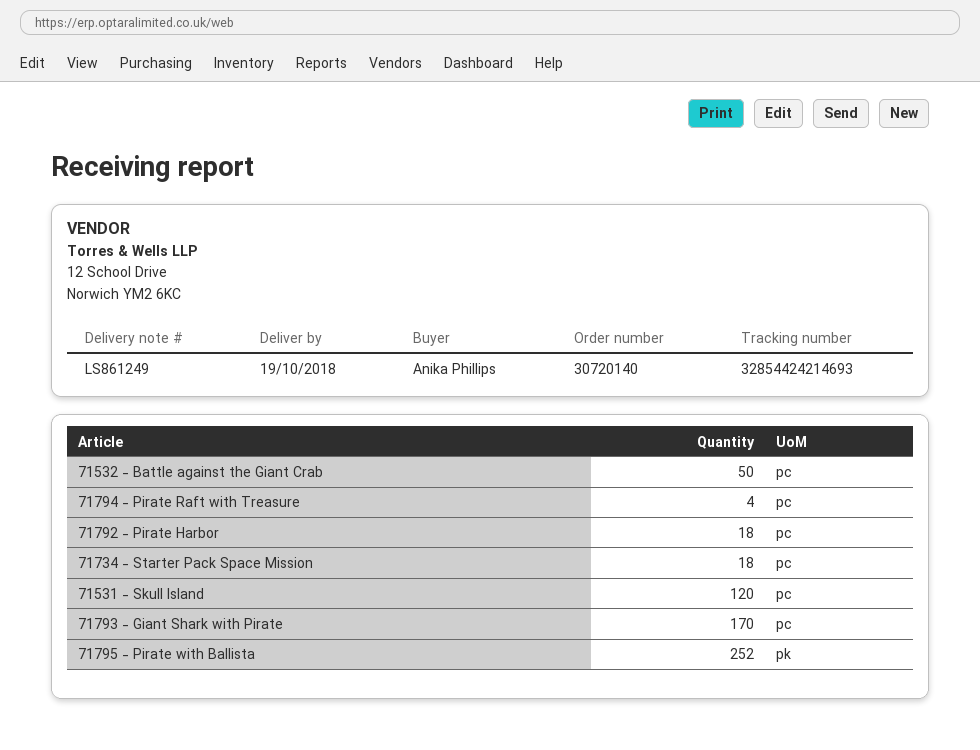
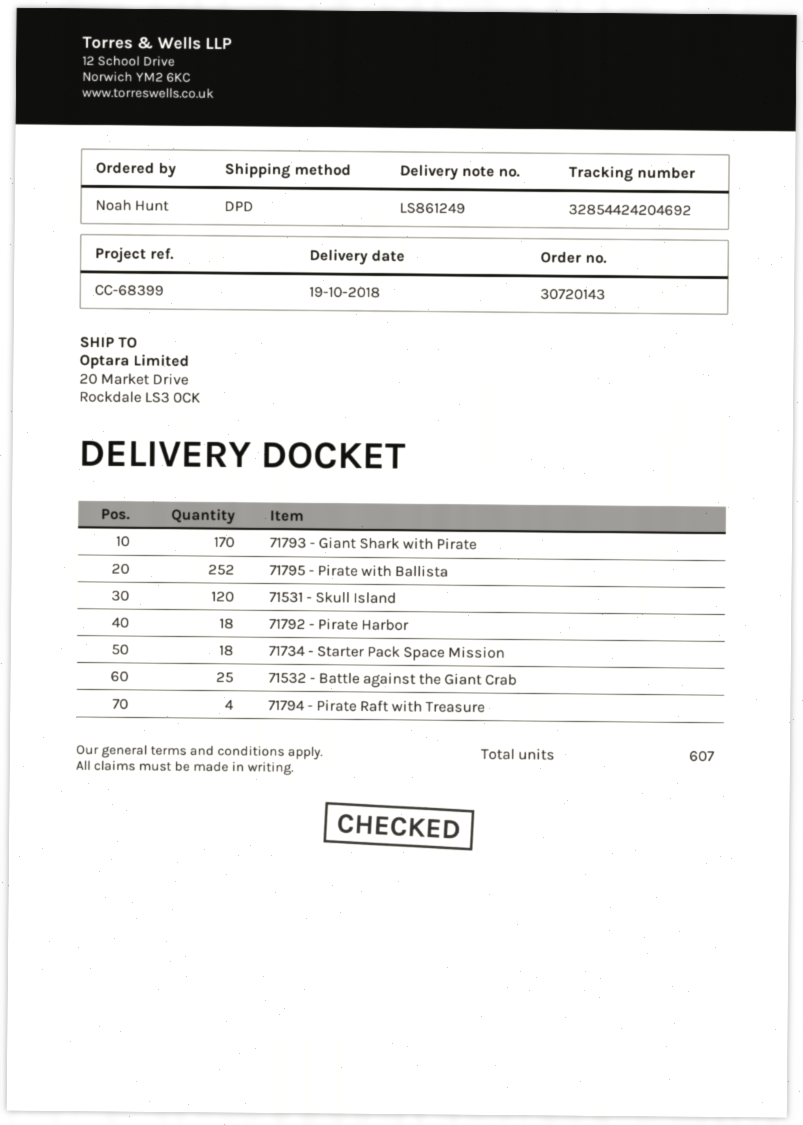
order number: 30720140 -> 30720143
ordered by: Anika Phillips -> Noah Hunt
tracking number: 32854424214693 -> 32854424204692
71532 - Battle against the Giant Crab: 50 -> 25

